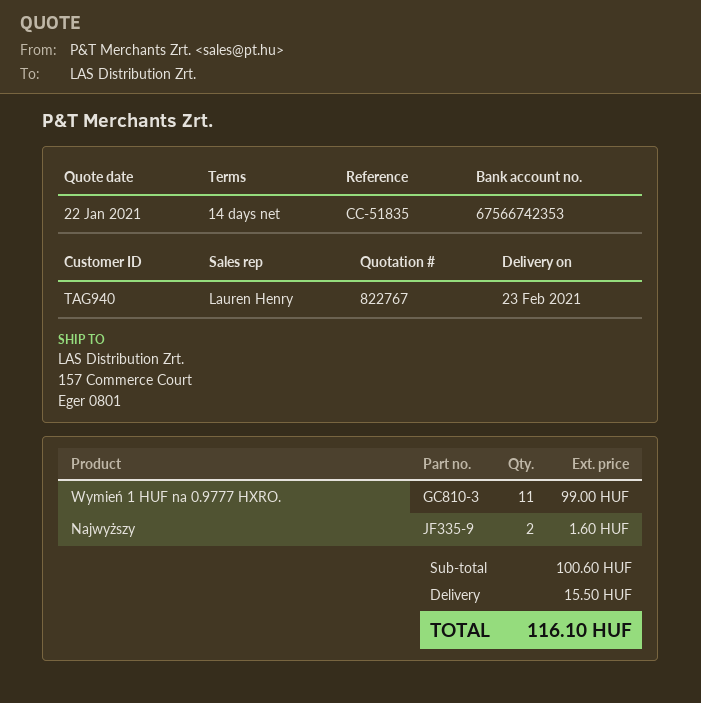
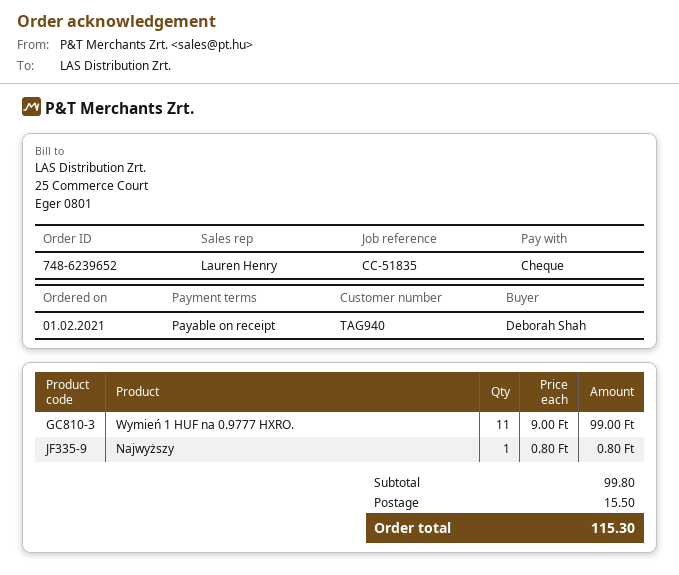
payment terms: 14 days -> on receipt
Najwyższy: 2 for 1.60 -> 1 for 0.80
subtotal: 100.60 -> 99.80
total: 116.10 -> 115.30

